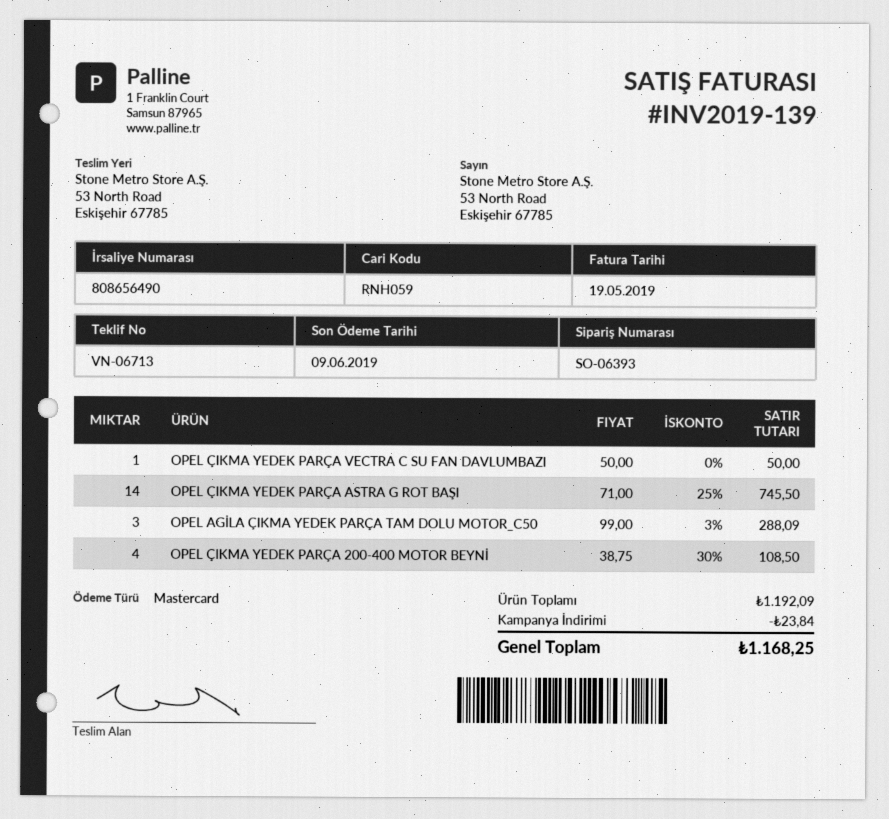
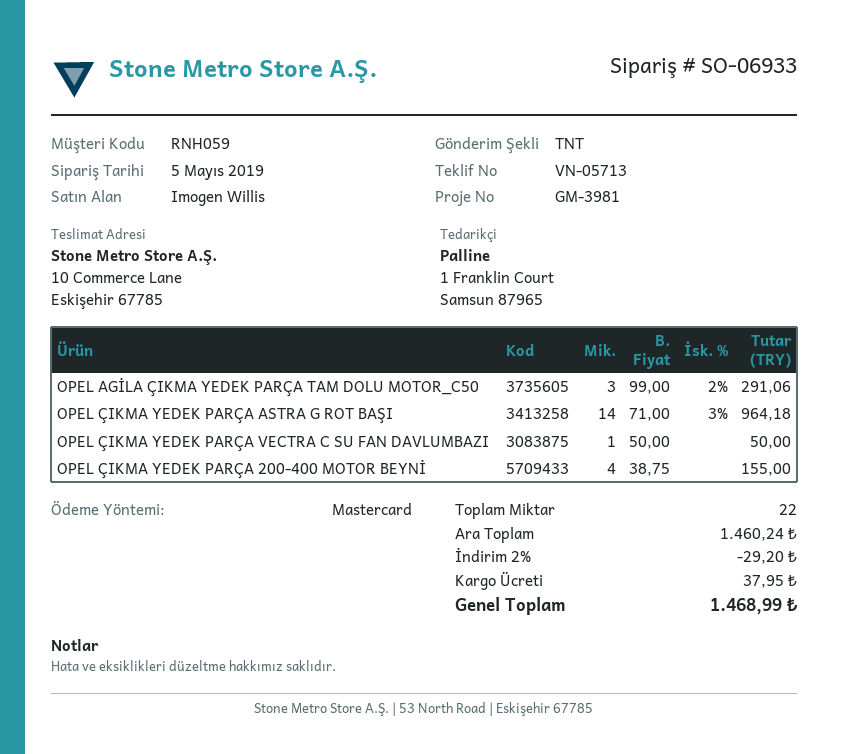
quote number: VN-06713 -> VN-05713
order number: SO-06393 -> SO-06933
ship to: 53 North Road, Eskişehir 67785 -> 10 Commerce Lane, Eskişehir 67785
OPEL ÇIKMA YEDEK PARÇA ASTRA G ROT BAŞI: 14 x 71.00 - 25% = 745.50 -> 14 x 71.00 - 3% = 964.18
OPEL AGİLA ÇIKMA YEDEK PARÇA TAM DOLU MOTOR_C50: 3 x 99.00 - 3% = 288.09 -> 3 x 99.00 - 2% = 291.06
OPEL ÇIKMA YEDEK PARÇA 200-400 MOTOR BEYNİ: 4 x 38.75 - 30% = 108.50 -> 4 x 38.75 = 155.00
subtotal: 1192.09 -> 1460.24
discount: 23.84 -> 29.20
shipping: none -> 37.95
total: 1168.25 -> 1468.99

